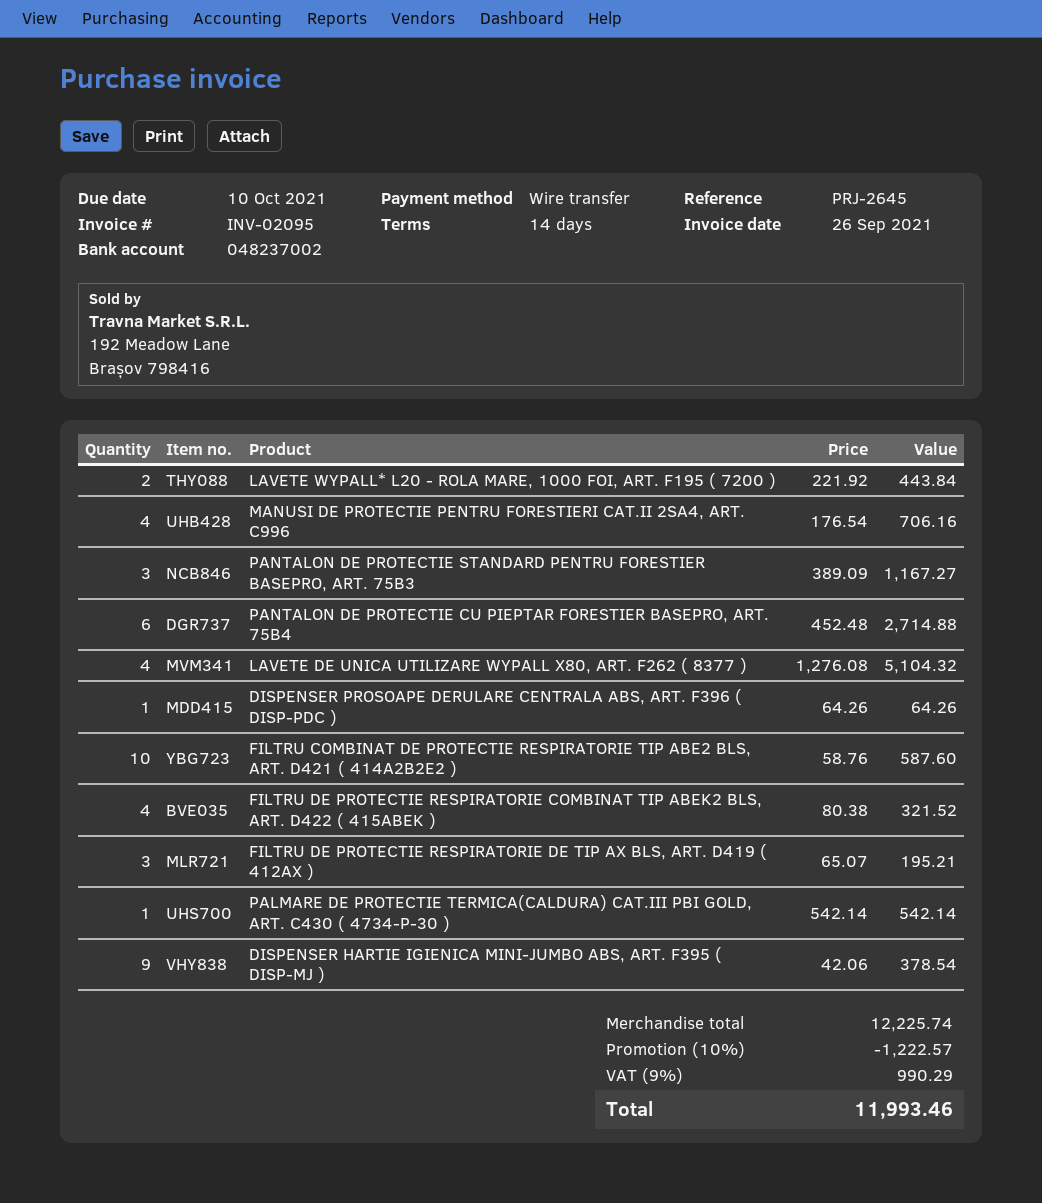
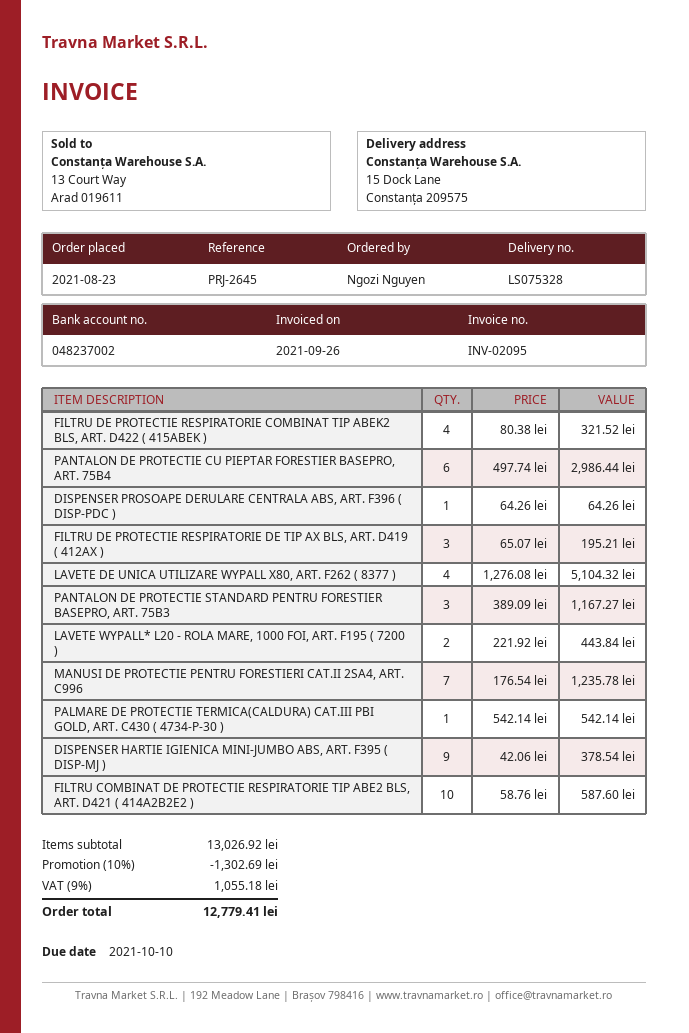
MANUSI DE PROTECTIE PENTRU FORESTIERI CAT.II 2SA4, ART. C996: 4 x 176.54 = 706.16 -> 7 x 176.54 = 1235.78
PANTALON DE PROTECTIE CU PIEPTAR FORESTIER BASEPRO, ART. 75B4: 6 x 452.48 = 2714.88 -> 6 x 497.74 = 2986.44
subtotal: 12225.74 -> 13026.92
discount: 10% = 1222.57 -> 10% = 1302.69
tax: 9% = 990.29 -> 9% = 1055.18
total: 11993.46 -> 12779.41

